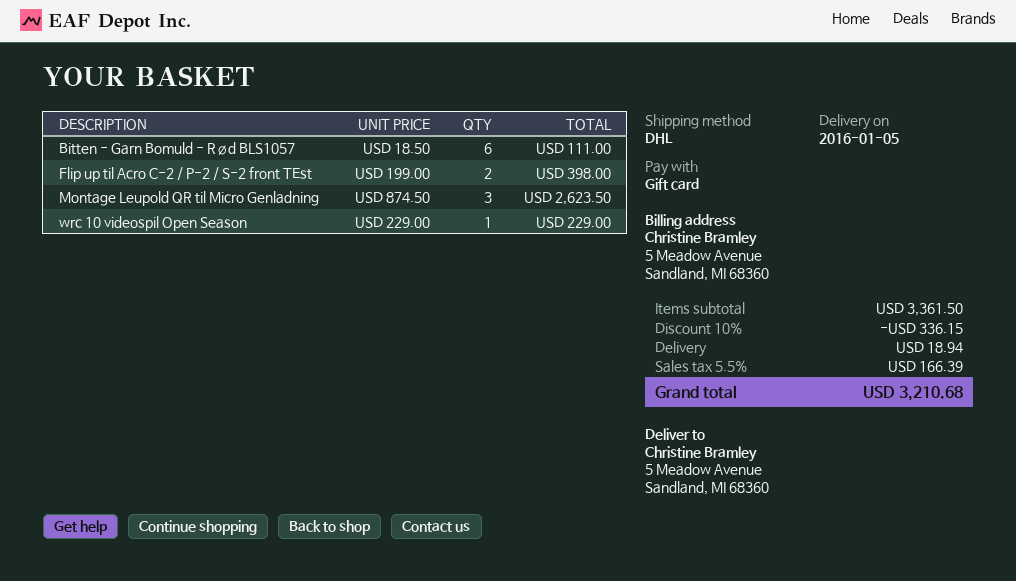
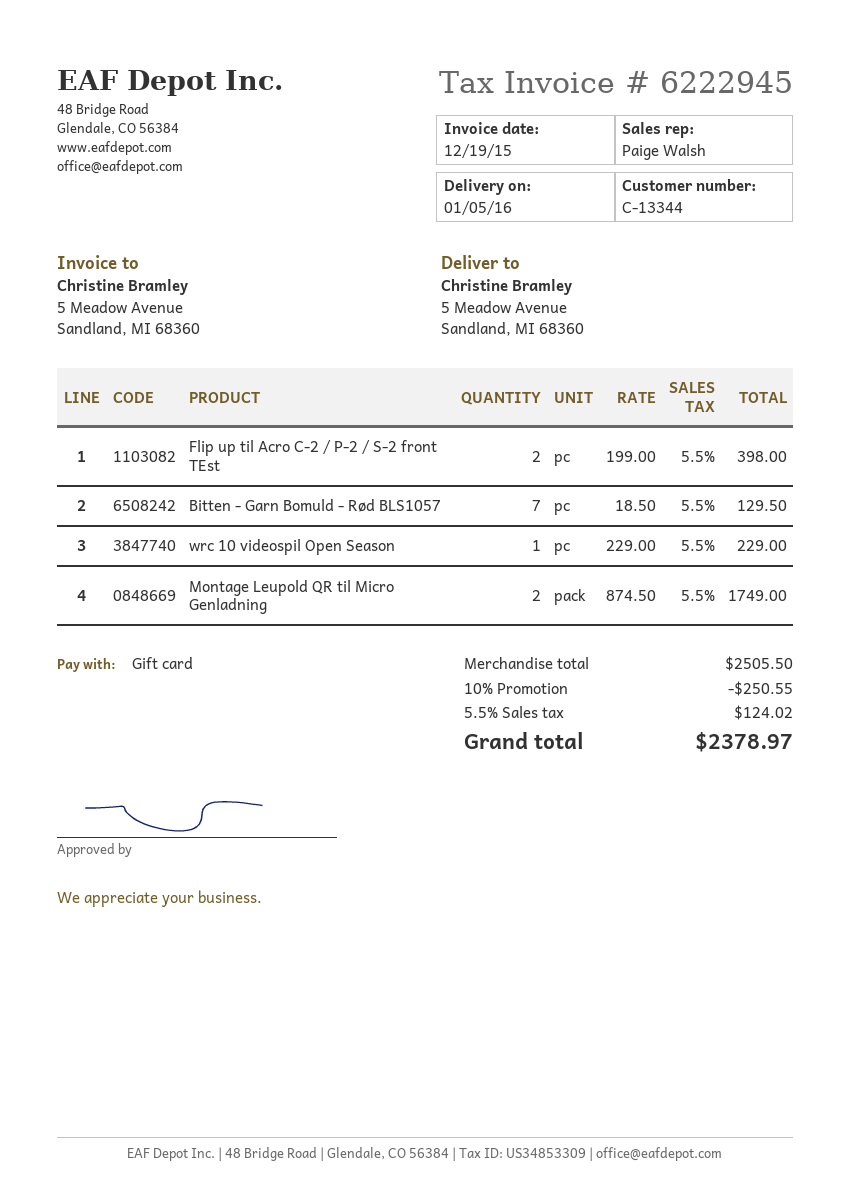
Bitten - Garn Bomuld - Rød BLS1057: 6 x 18.50 = 111.00 -> 7 x 18.50 = 129.50
Montage Leupold QR til Micro Genladning: 3 x 874.50 = 2623.50 -> 2 x 874.50 = 1749.00
subtotal: 3361.50 -> 2505.50
discount: 10% = 336.15 -> 10% = 250.55
shipping: 18.94 -> none
tax: 5.5% = 166.39 -> 5.5% = 124.02
total: 3210.68 -> 2378.97

